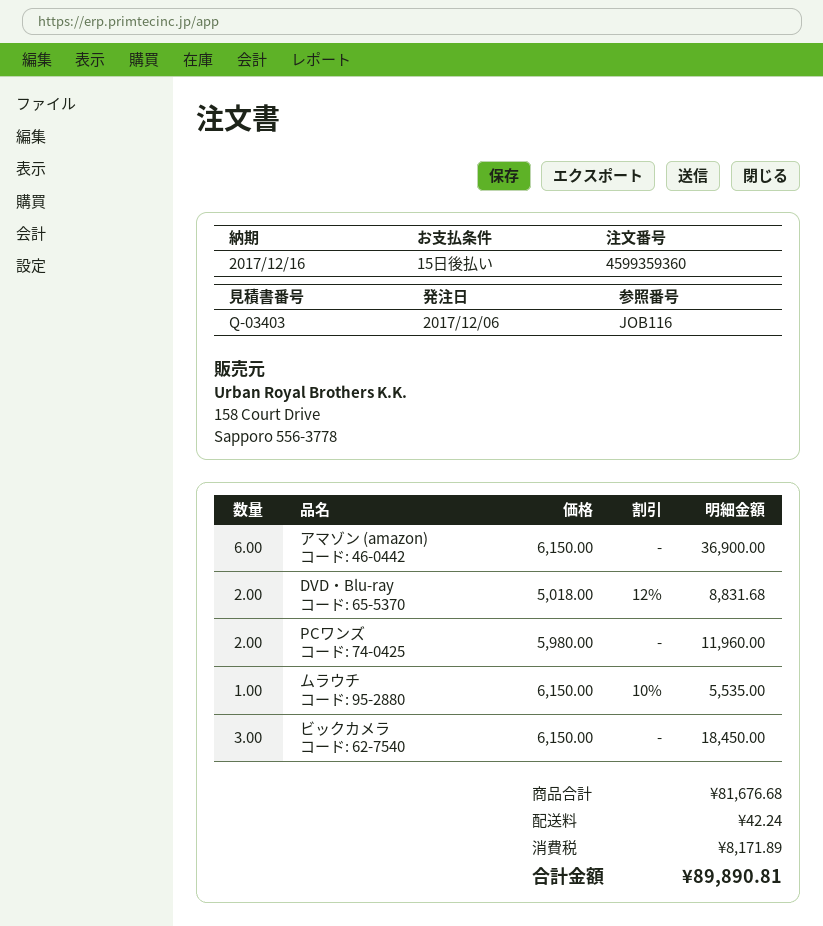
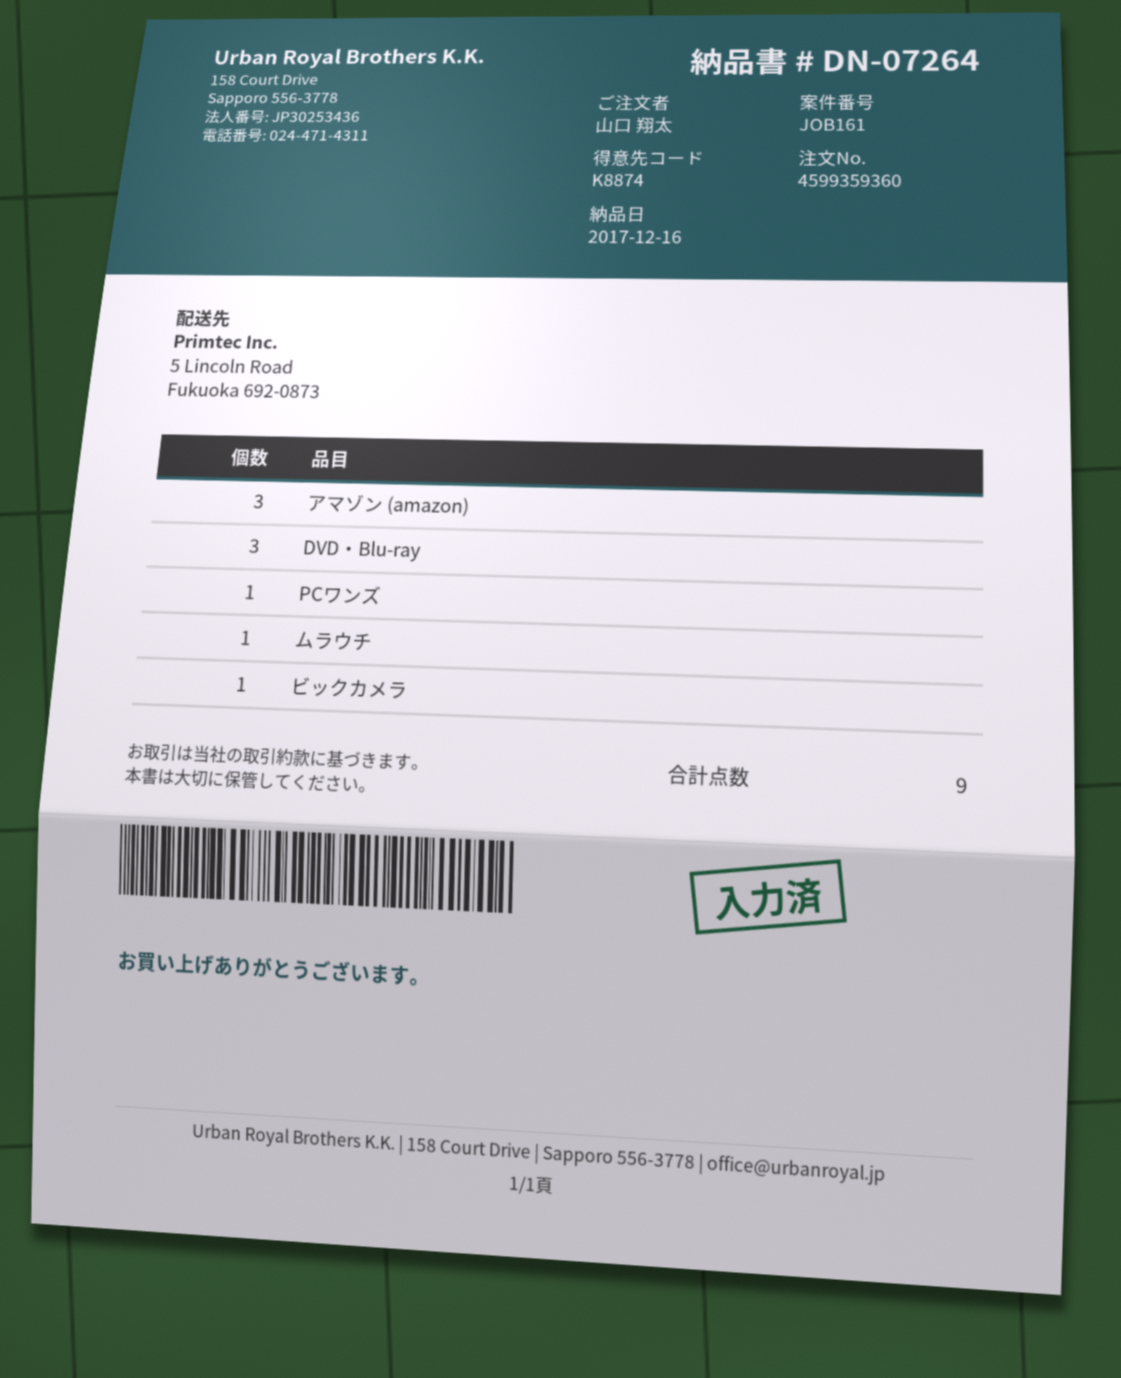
reference: JOB116 -> JOB161
アマゾン (amazon): 6 -> 3
DVD・Blu-ray: 2 -> 3
PCワンズ: 2 -> 1
ビックカメラ: 3 -> 1

